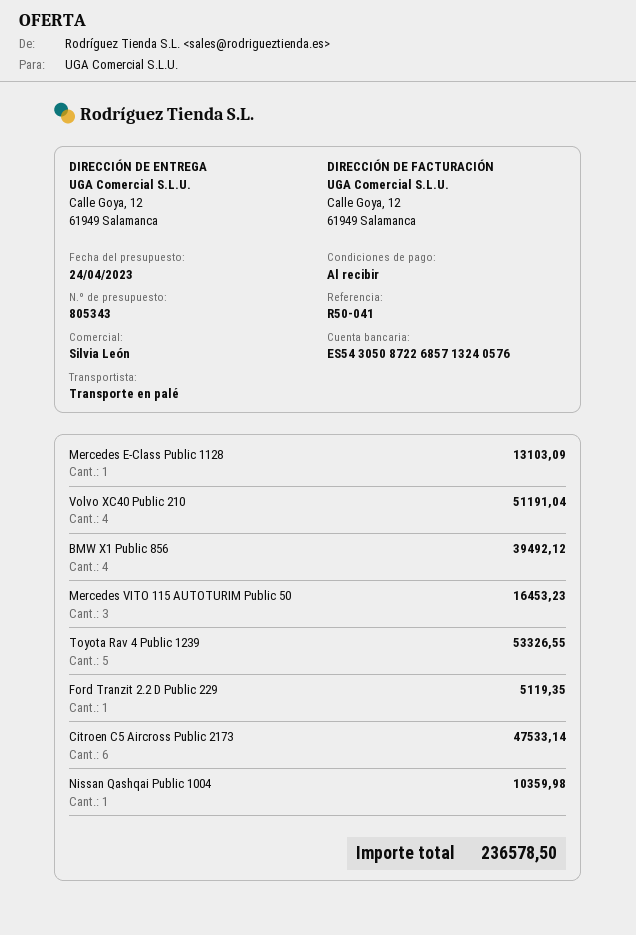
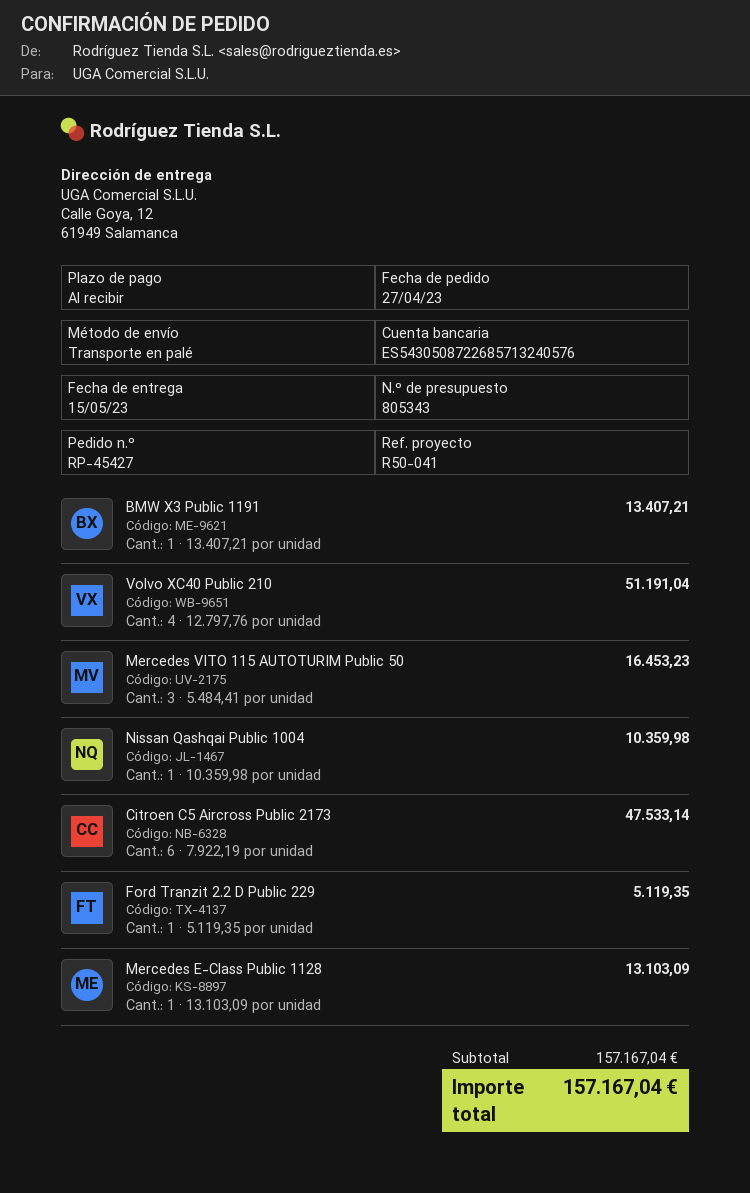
BMW X1 Public 856: 4 for 39492.12 -> none
Toyota Rav 4 Public 1239: 5 for 53326.55 -> none
BMW X3 Public 1191: none -> 1 for 13407.21
total: 236578.50 -> 157167.04

